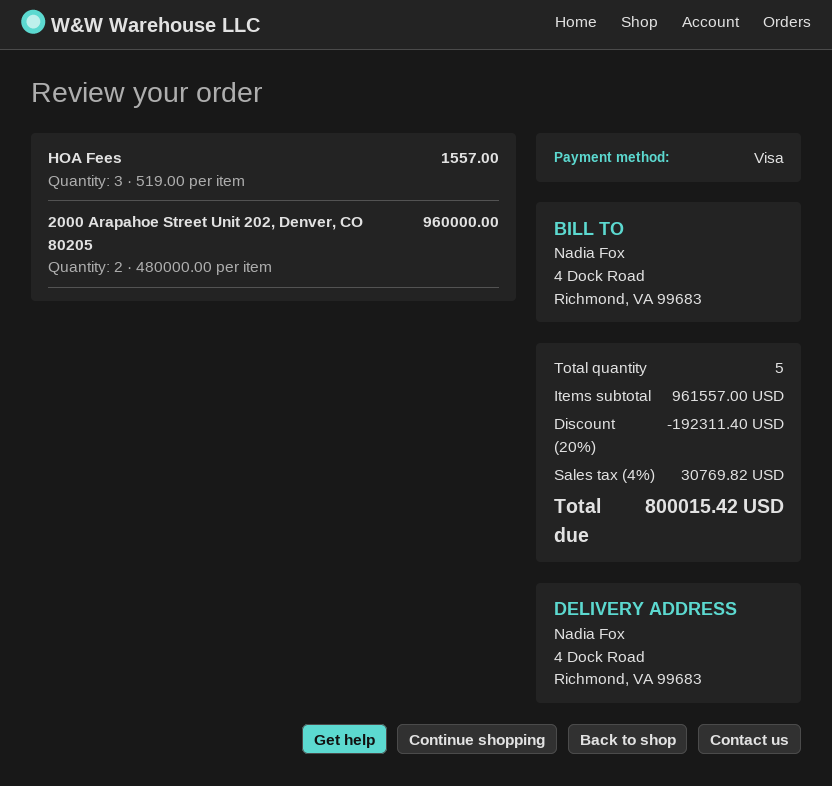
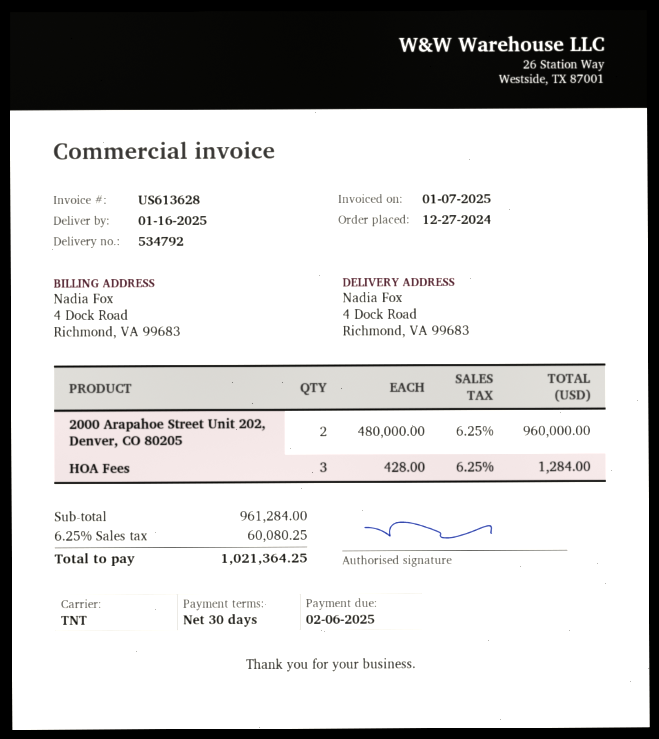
HOA Fees: 3 x 519.00 = 1557.00 -> 3 x 428.00 = 1284.00
subtotal: 961557.00 -> 961284.00
discount: 20% = 192311.40 -> none
tax: 4% = 30769.82 -> 6.25% = 60080.25
total: 800015.42 -> 1021364.25

